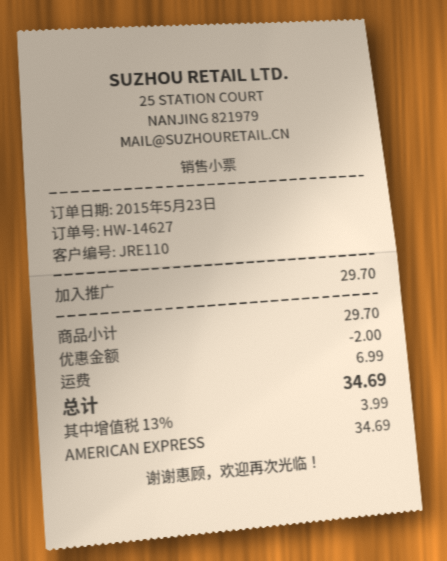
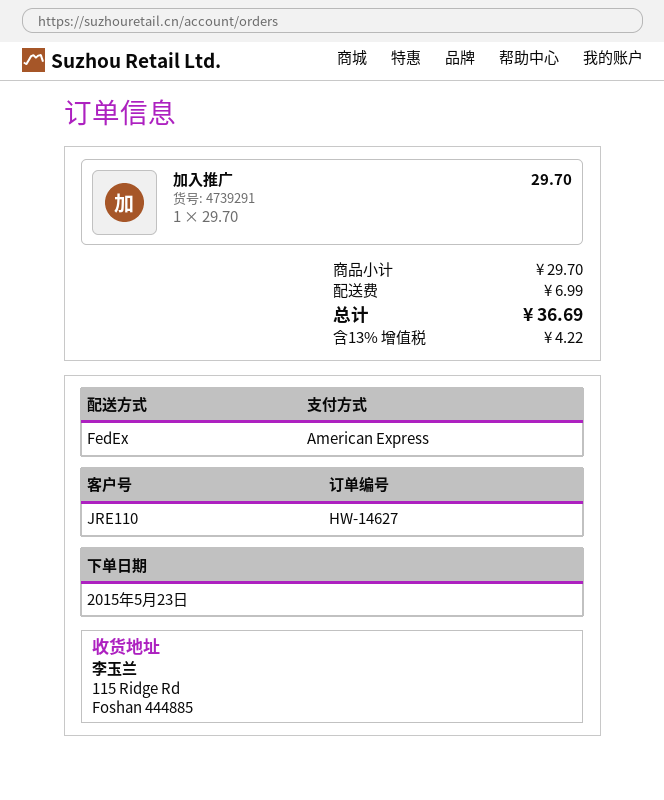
discount: 2.00 -> none
tax: 13% = 3.99 -> 13% = 4.22
total: 34.69 -> 36.69

